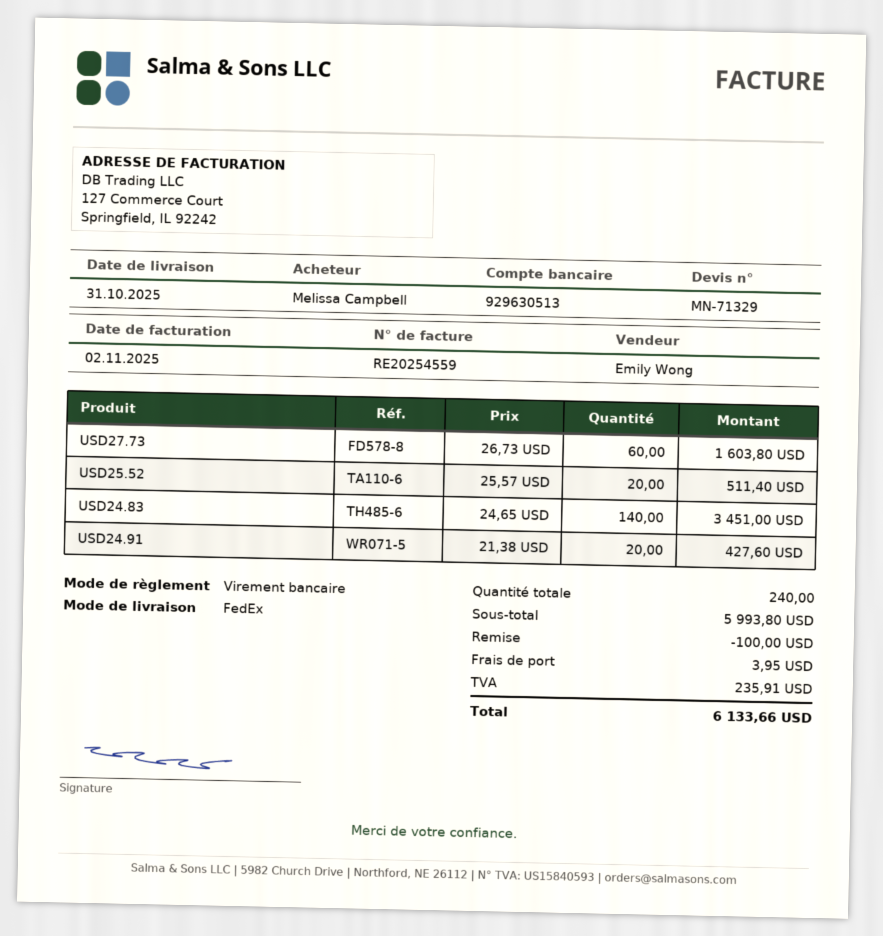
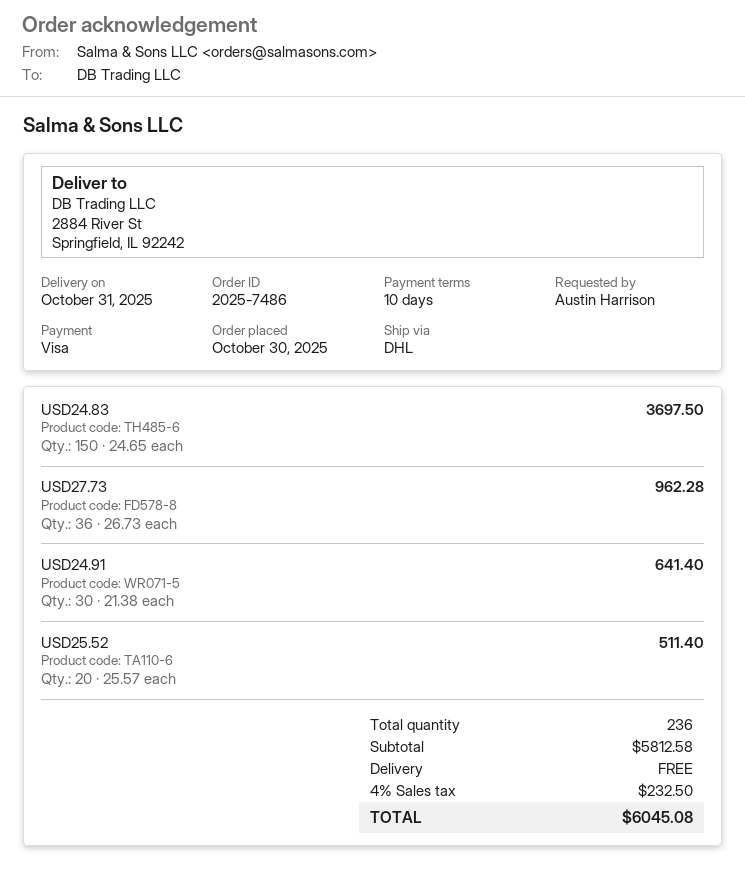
ordered by: Melissa Campbell -> Austin Harrison
payment method: bank transfer -> Visa
shipping method: FedEx -> DHL
USD27.73: 60 x 26.73 = 1603.80 -> 36 x 26.73 = 962.28
USD24.83: 140 x 24.65 = 3451.00 -> 150 x 24.65 = 3697.50
USD24.91: 20 x 21.38 = 427.60 -> 30 x 21.38 = 641.40
total quantity: 240 -> 236
subtotal: 5993.80 -> 5812.58
discount: 100.00 -> none
shipping: 3.95 -> 0.00
tax: 235.91 -> 232.50
total: 6133.66 -> 6045.08

